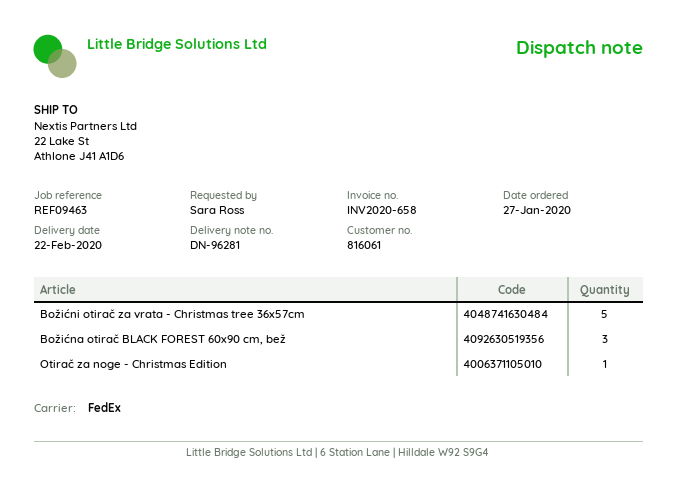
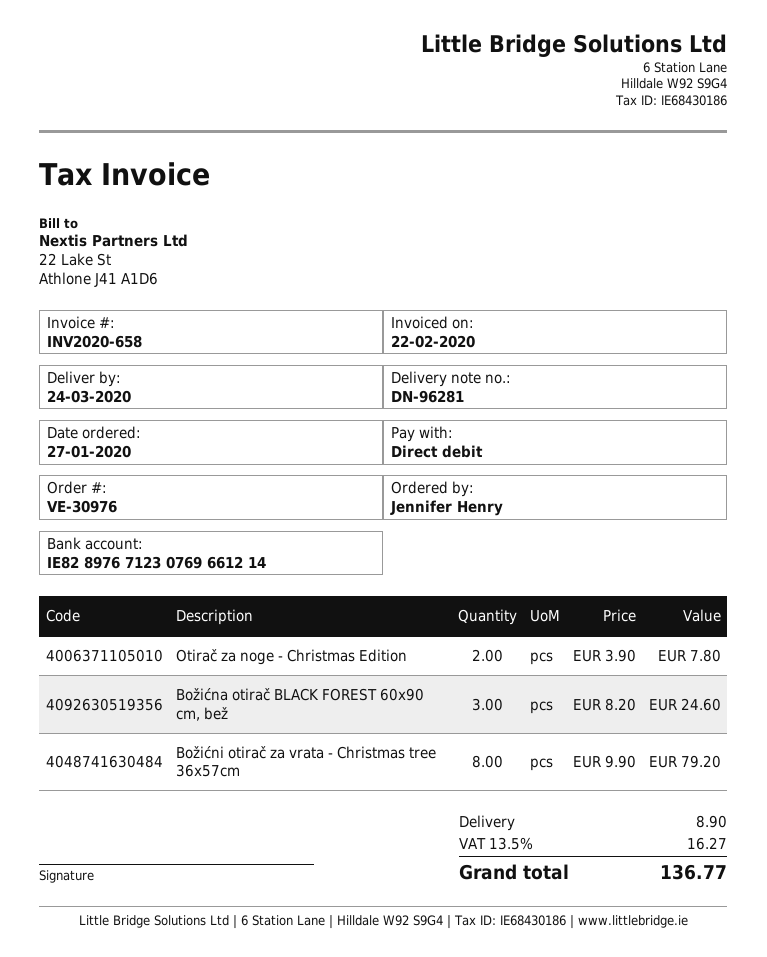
delivery date: 2020-02-22 -> 2020-03-24
ordered by: Sara Ross -> Jennifer Henry
Božićni otirač za vrata - Christmas tree 36x57cm: 5 -> 8
Otirač za noge - Christmas Edition: 1 -> 2

